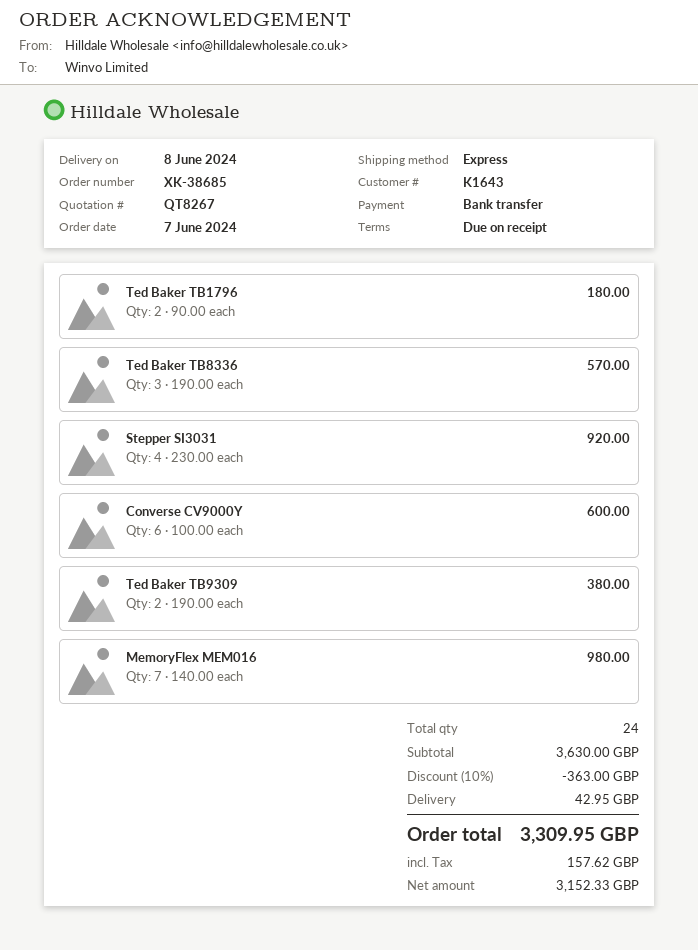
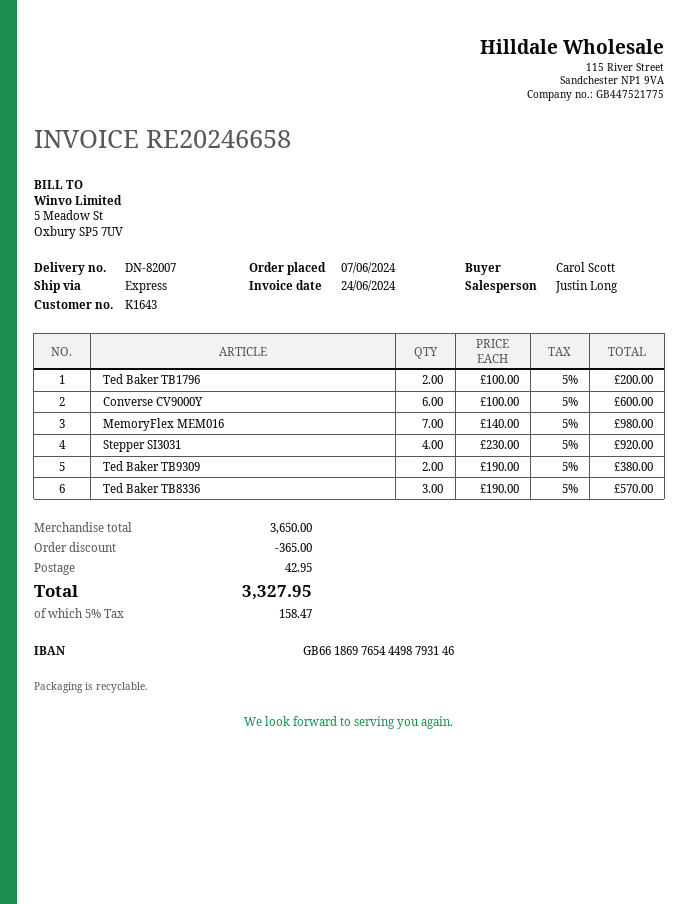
Ted Baker TB1796: 2 x 90.00 = 180.00 -> 2 x 100.00 = 200.00
subtotal: 3630.00 -> 3650.00
discount: 363.00 -> 365.00
tax: 157.62 -> 158.47
total: 3309.95 -> 3327.95

